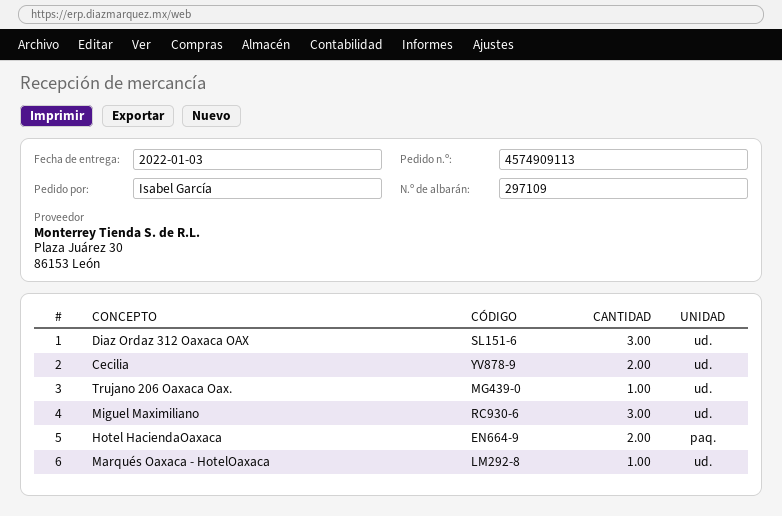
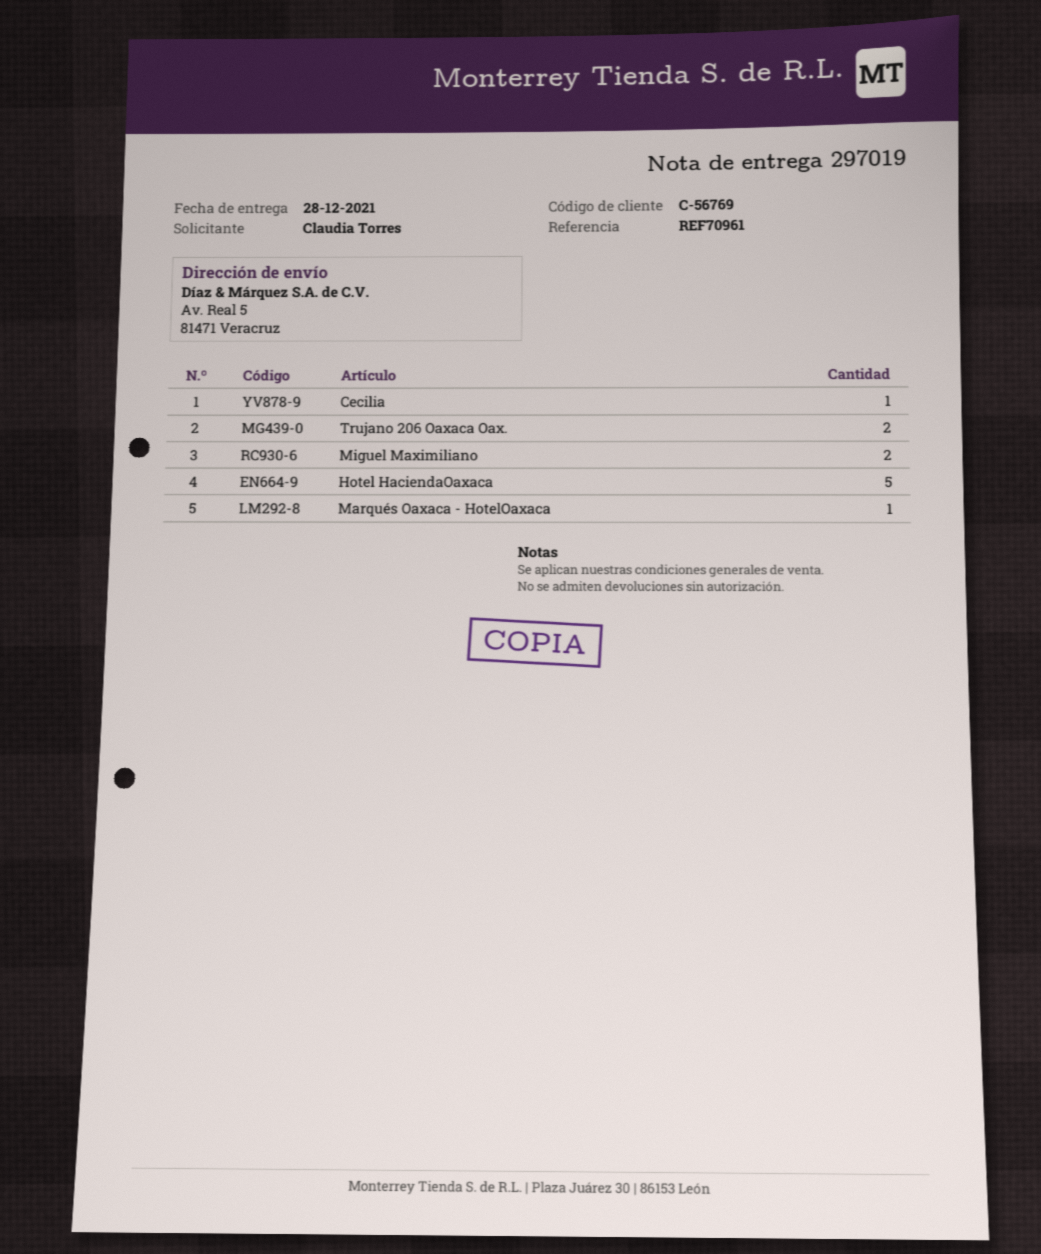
delivery note number: 297109 -> 297019
delivery date: 2022-01-03 -> 2021-12-28
ordered by: Isabel García -> Claudia Torres
Diaz Ordaz 312 Oaxaca OAX: 3 -> none
Cecilia: 2 -> 1
Trujano 206 Oaxaca Oax.: 1 -> 2
Miguel Maximiliano: 3 -> 2
Hotel HaciendaOaxaca: 2 -> 5

